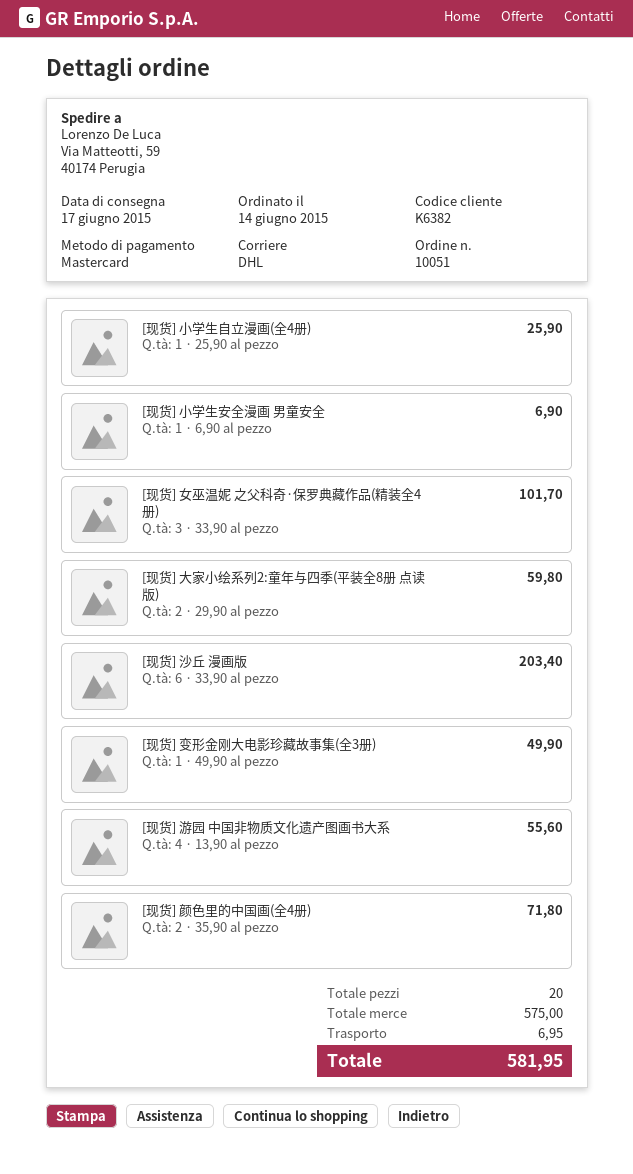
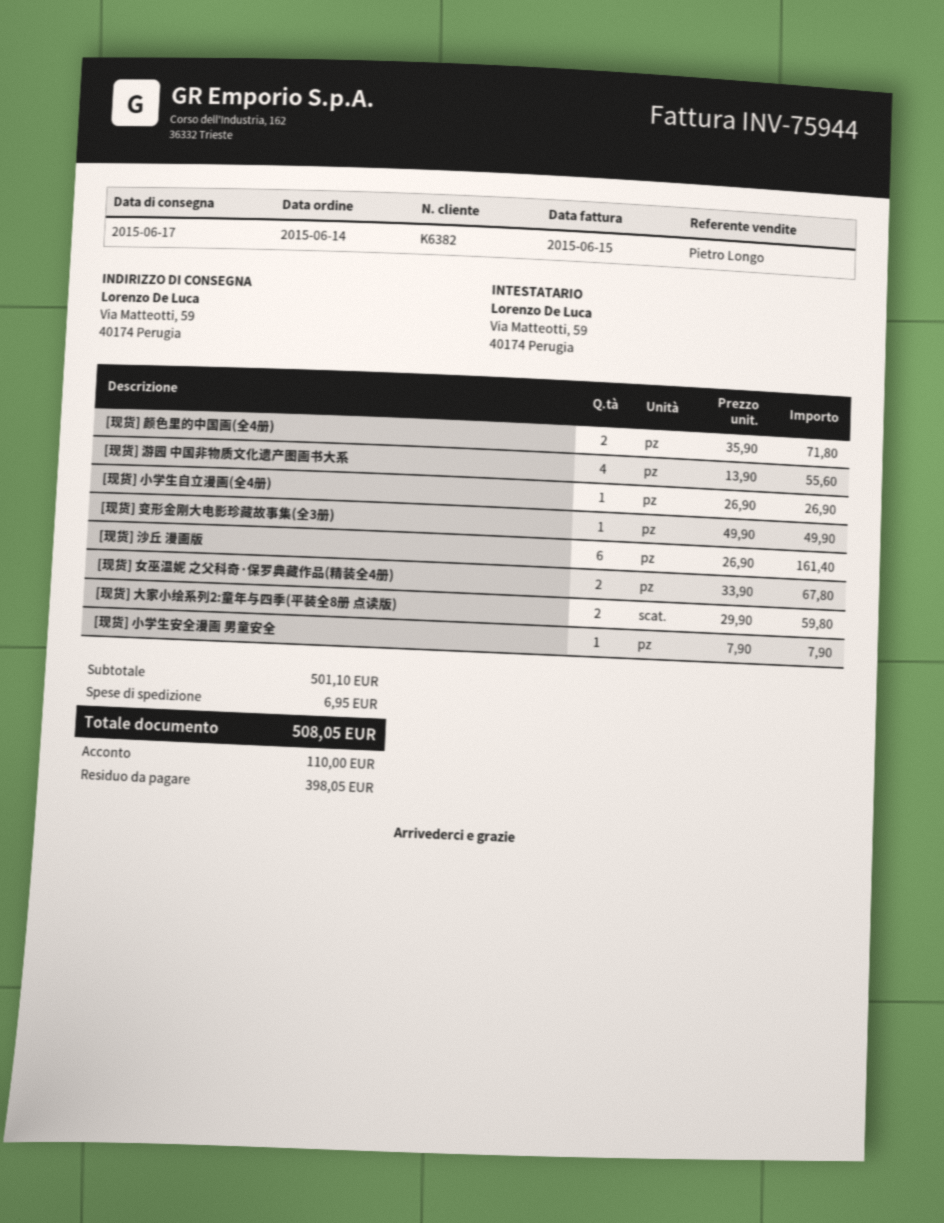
[现货] 小学生自立漫画(全4册): 1 x 25.90 = 25.90 -> 1 x 26.90 = 26.90
[现货] 小学生安全漫画 男童安全: 1 x 6.90 = 6.90 -> 1 x 7.90 = 7.90
[现货] 女巫温妮 之父科奇·保罗典藏作品(精装全4册): 3 x 33.90 = 101.70 -> 2 x 33.90 = 67.80
[现货] 沙丘 漫画版: 6 x 33.90 = 203.40 -> 6 x 26.90 = 161.40
subtotal: 575.00 -> 501.10
total: 581.95 -> 508.05

